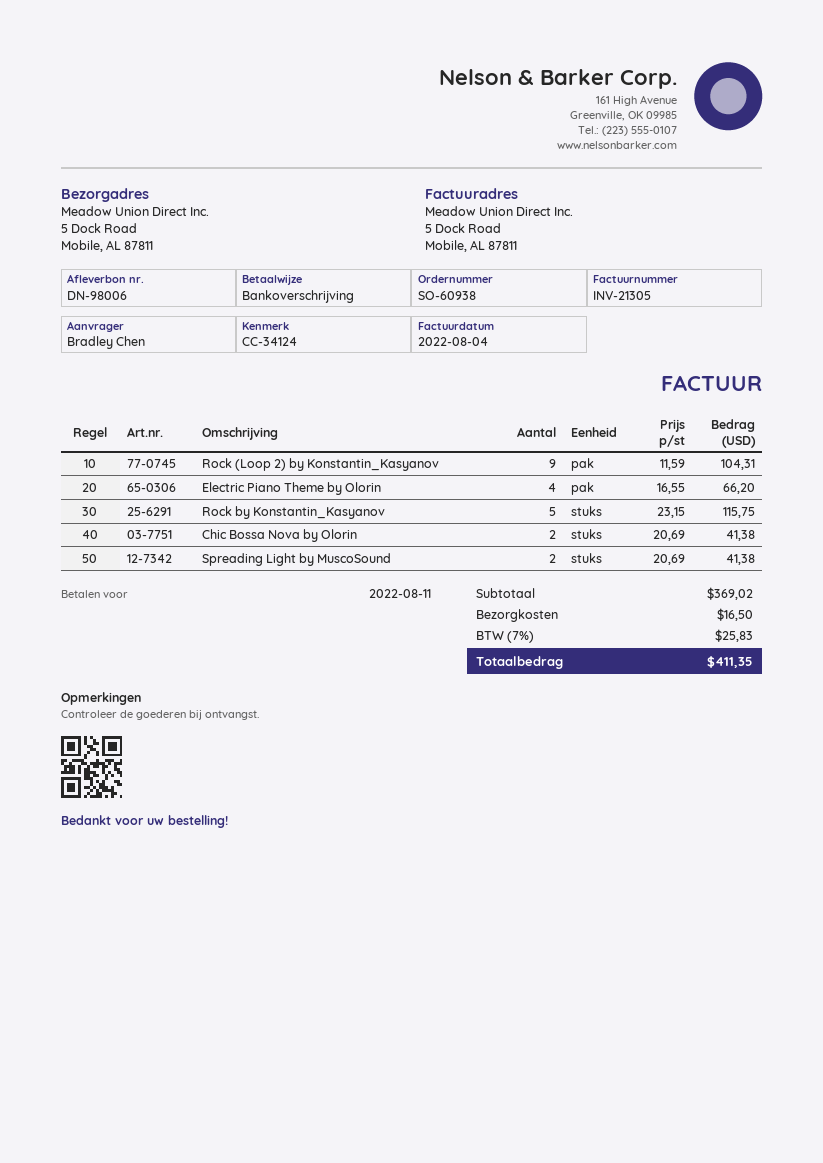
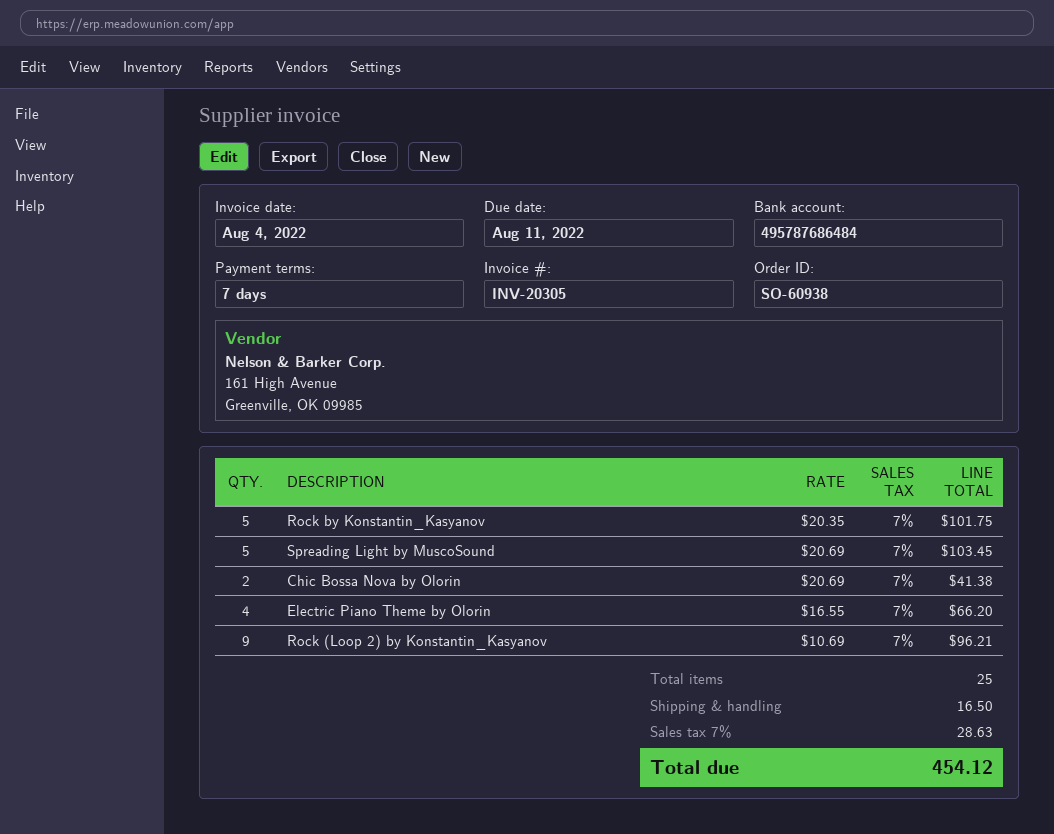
invoice number: INV-21305 -> INV-20305
Rock (Loop 2) by Konstantin_Kasyanov: 9 x 11.59 = 104.31 -> 9 x 10.69 = 96.21
Rock by Konstantin_Kasyanov: 5 x 23.15 = 115.75 -> 5 x 20.35 = 101.75
Spreading Light by MuscoSound: 2 x 20.69 = 41.38 -> 5 x 20.69 = 103.45
tax: 7% = 25.83 -> 7% = 28.63
total: 411.35 -> 454.12

